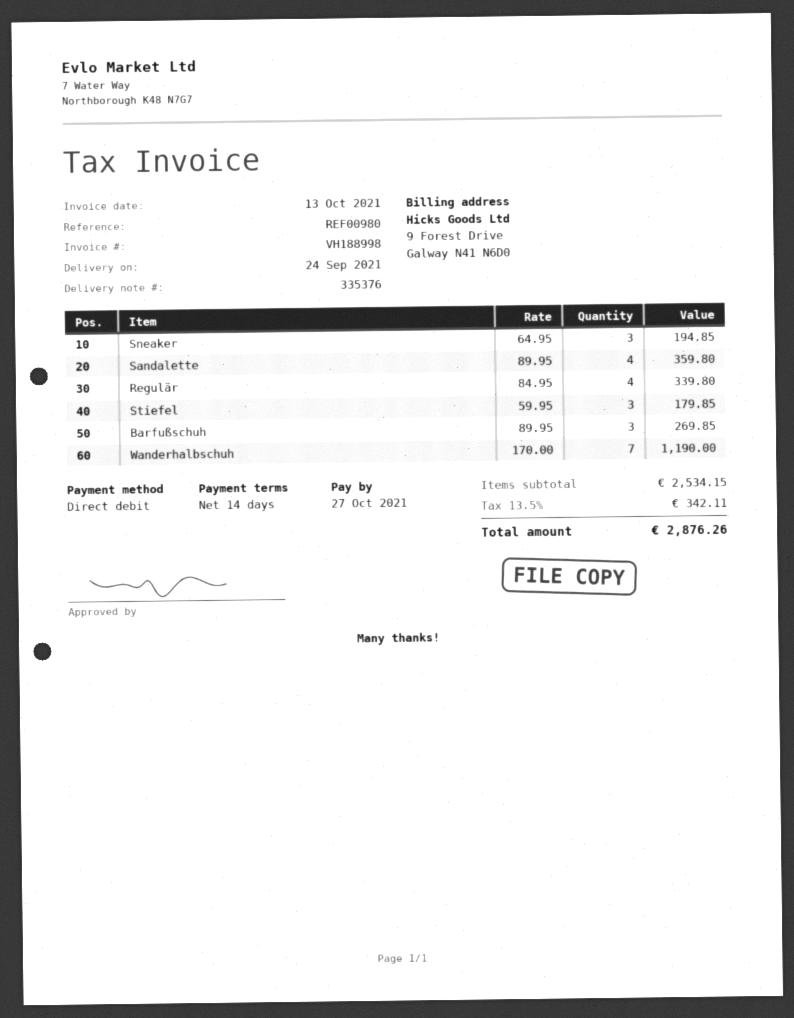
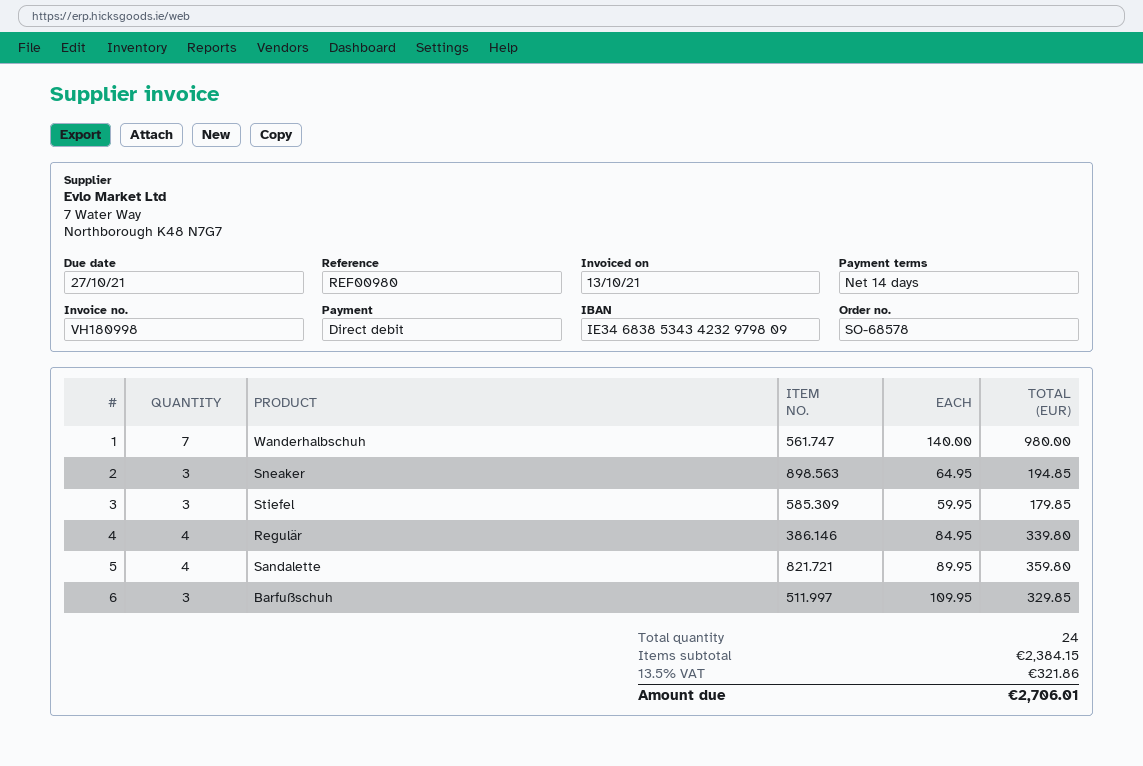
invoice number: VH188998 -> VH180998
Barfußschuh: 3 x 89.95 = 269.85 -> 3 x 109.95 = 329.85
Wanderhalbschuh: 7 x 170.00 = 1190.00 -> 7 x 140.00 = 980.00
subtotal: 2534.15 -> 2384.15
tax: 13.5% = 342.11 -> 13.5% = 321.86
total: 2876.26 -> 2706.01

